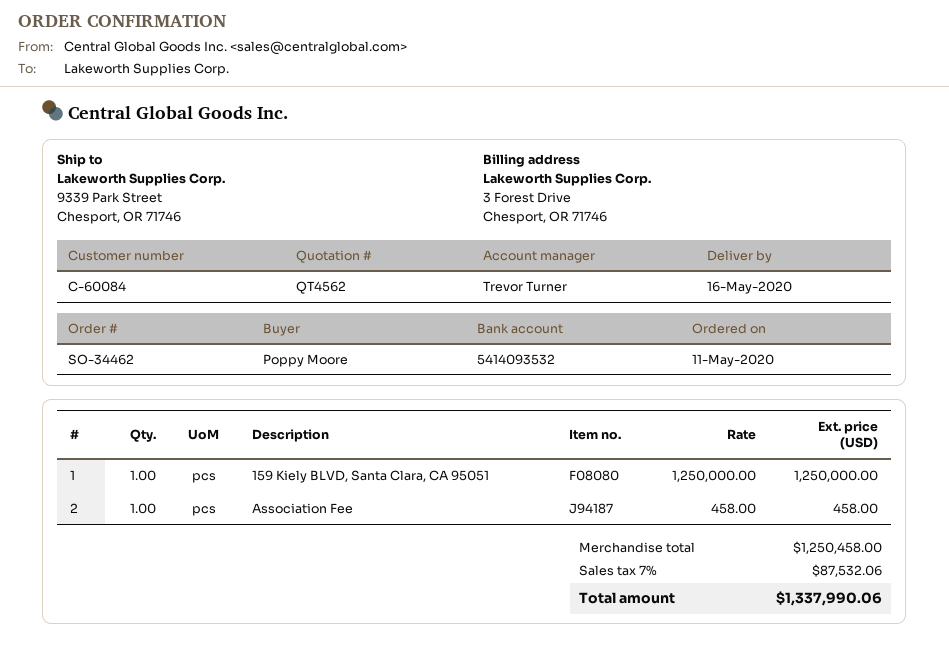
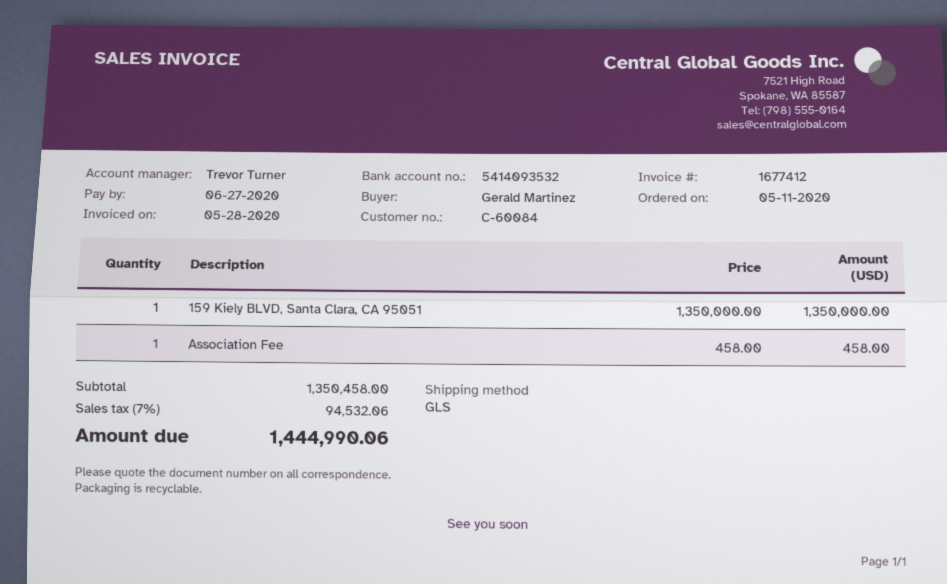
ordered by: Poppy Moore -> Gerald Martinez
159 Kiely BLVD, Santa Clara, CA 95051: 1 x 1250000.00 = 1250000.00 -> 1 x 1350000.00 = 1350000.00
subtotal: 1250458.00 -> 1350458.00
tax: 7% = 87532.06 -> 7% = 94532.06
total: 1337990.06 -> 1444990.06

